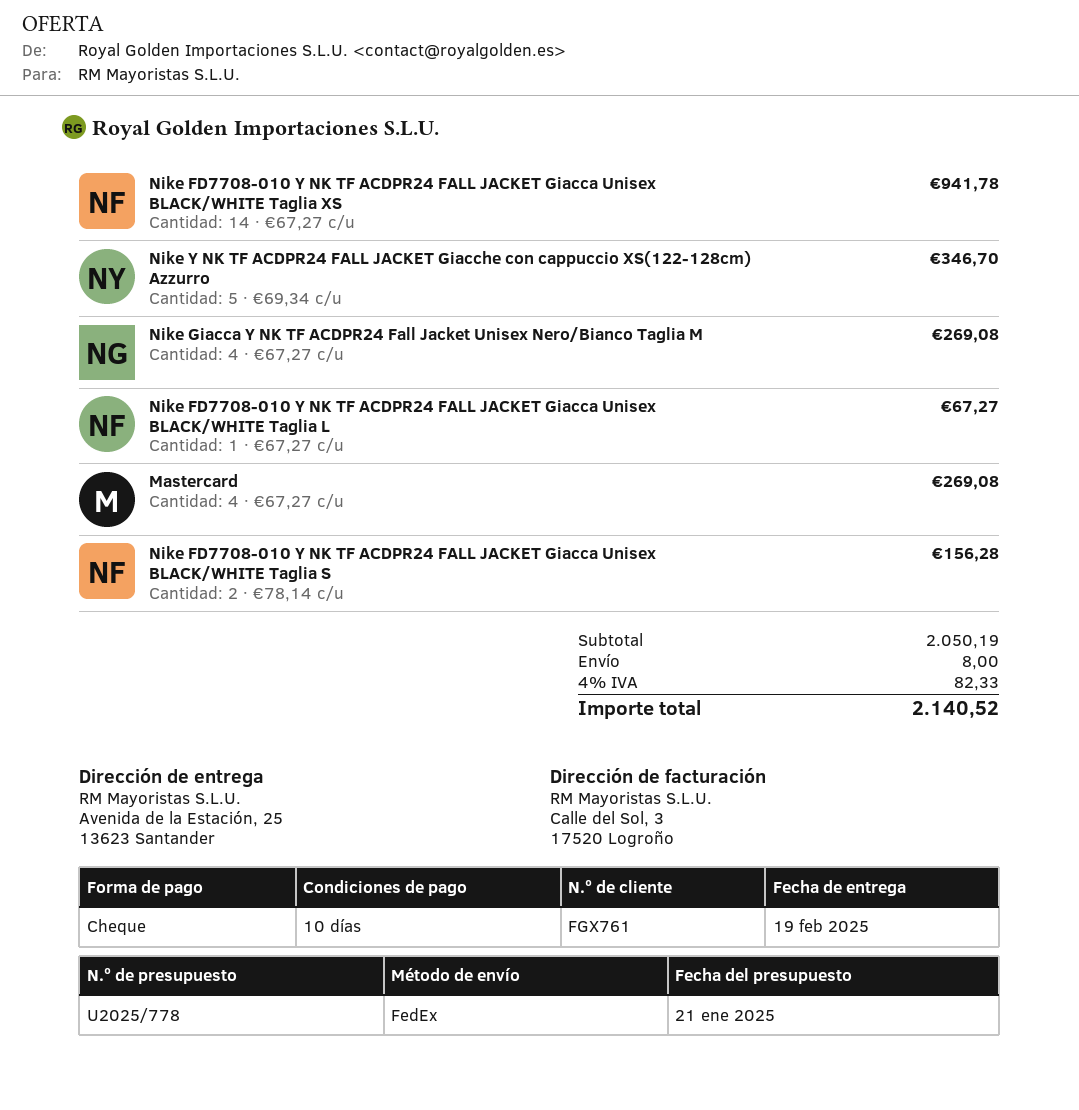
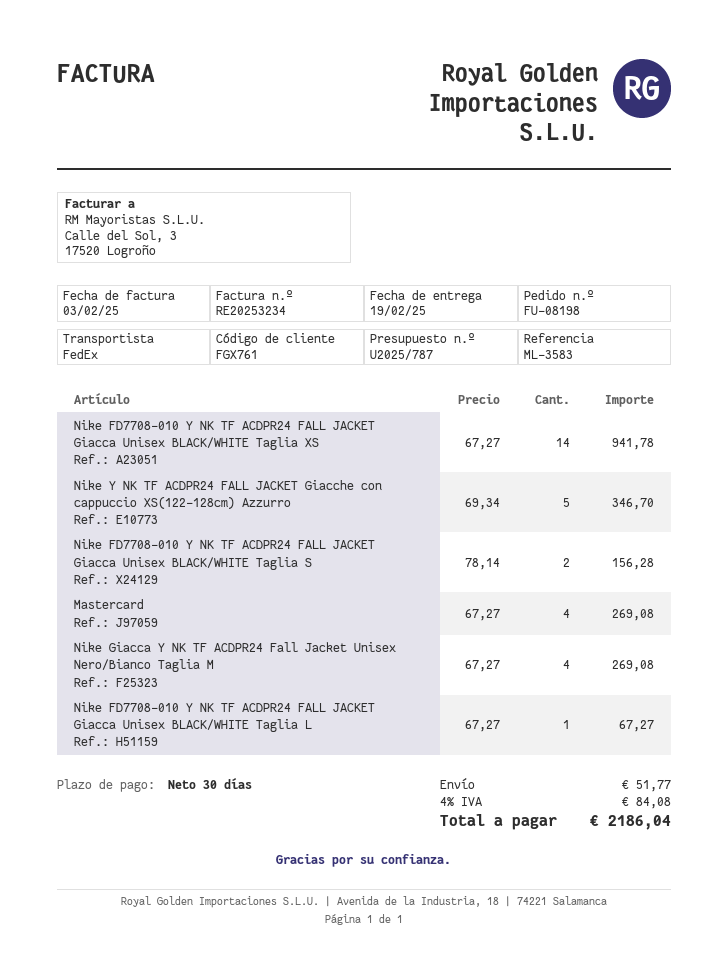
quote number: U2025/778 -> U2025/787
payment terms: 10 days -> 30 days
shipping: 8.00 -> 51.77
tax: 4% = 82.33 -> 4% = 84.08
total: 2140.52 -> 2186.04

